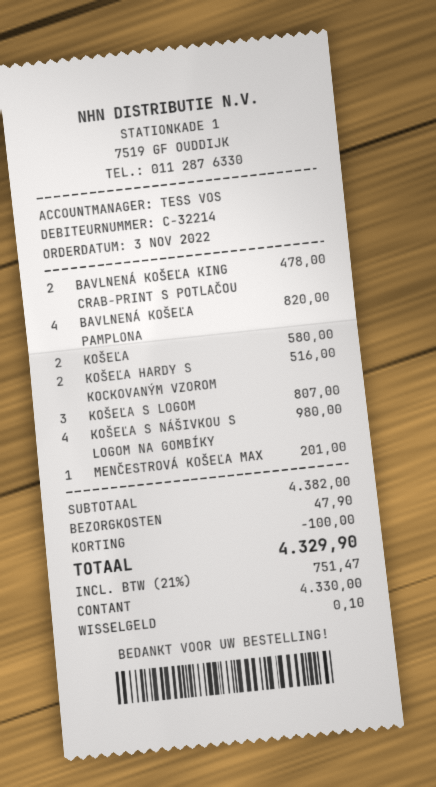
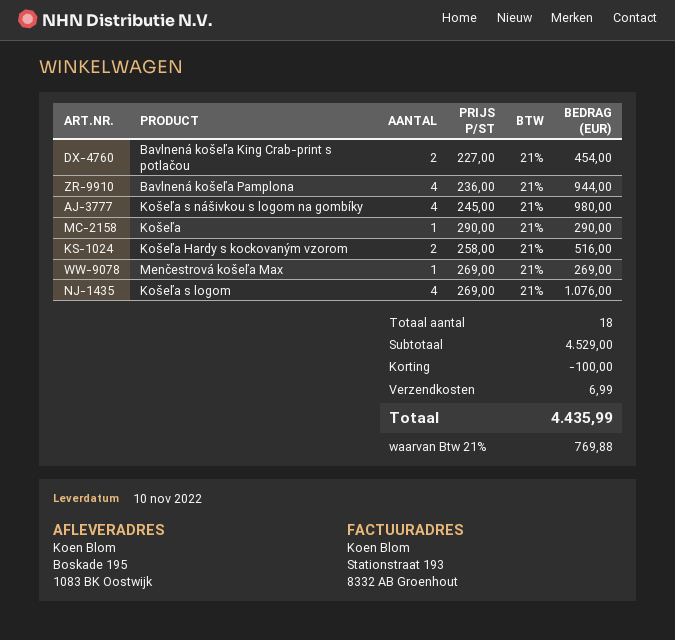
BAVLNENÁ KOŠEĽA KING CRAB-PRINT S POTLAČOU: 2 for 478.00 -> 2 for 454.00
BAVLNENÁ KOŠEĽA PAMPLONA: 4 for 820.00 -> 4 for 944.00
KOŠEĽA: 2 for 580.00 -> 1 for 290.00
KOŠEĽA S LOGOM: 3 for 807.00 -> 4 for 1076.00
MENČESTROVÁ KOŠEĽA MAX: 1 for 201.00 -> 1 for 269.00
subtotal: 4382.00 -> 4529.00
shipping: 47.90 -> 6.99
tax: 21% = 751.47 -> 21% = 769.88
total: 4329.90 -> 4435.99

